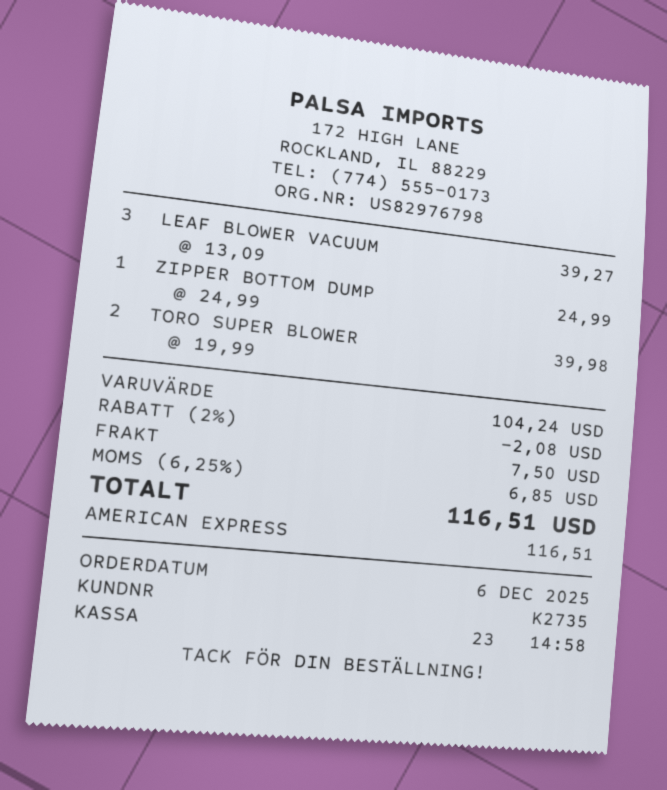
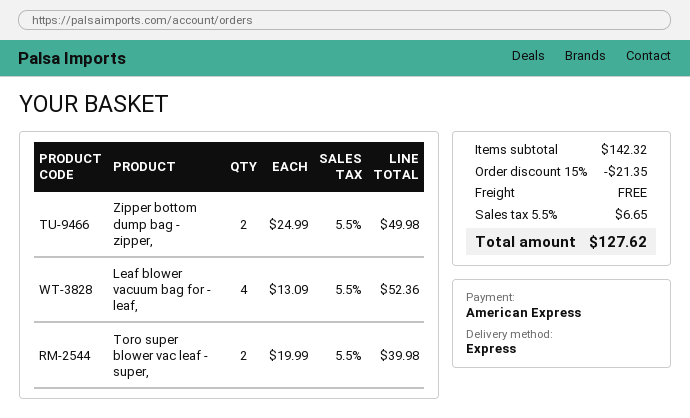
LEAF BLOWER VACUUM: 3 x 13.09 = 39.27 -> 4 x 13.09 = 52.36
ZIPPER BOTTOM DUMP: 1 x 24.99 = 24.99 -> 2 x 24.99 = 49.98
subtotal: 104.24 -> 142.32
discount: 2% = 2.08 -> 15% = 21.35
shipping: 7.50 -> 0.00
tax: 6.25% = 6.85 -> 5.5% = 6.65
total: 116.51 -> 127.62

